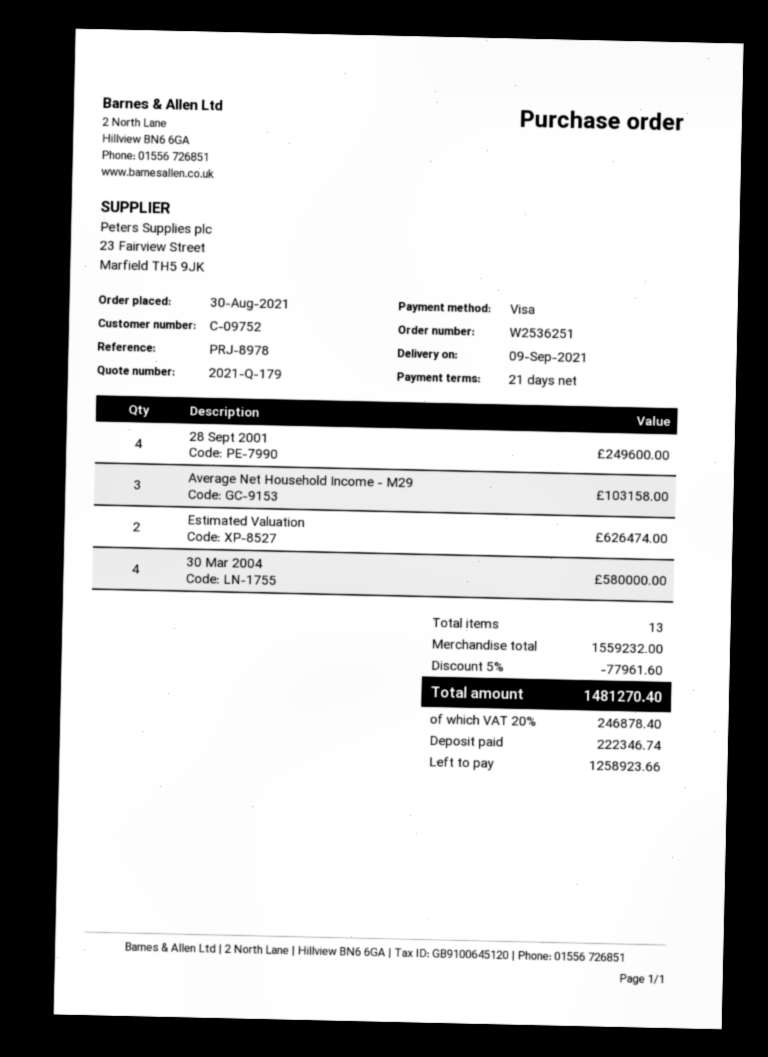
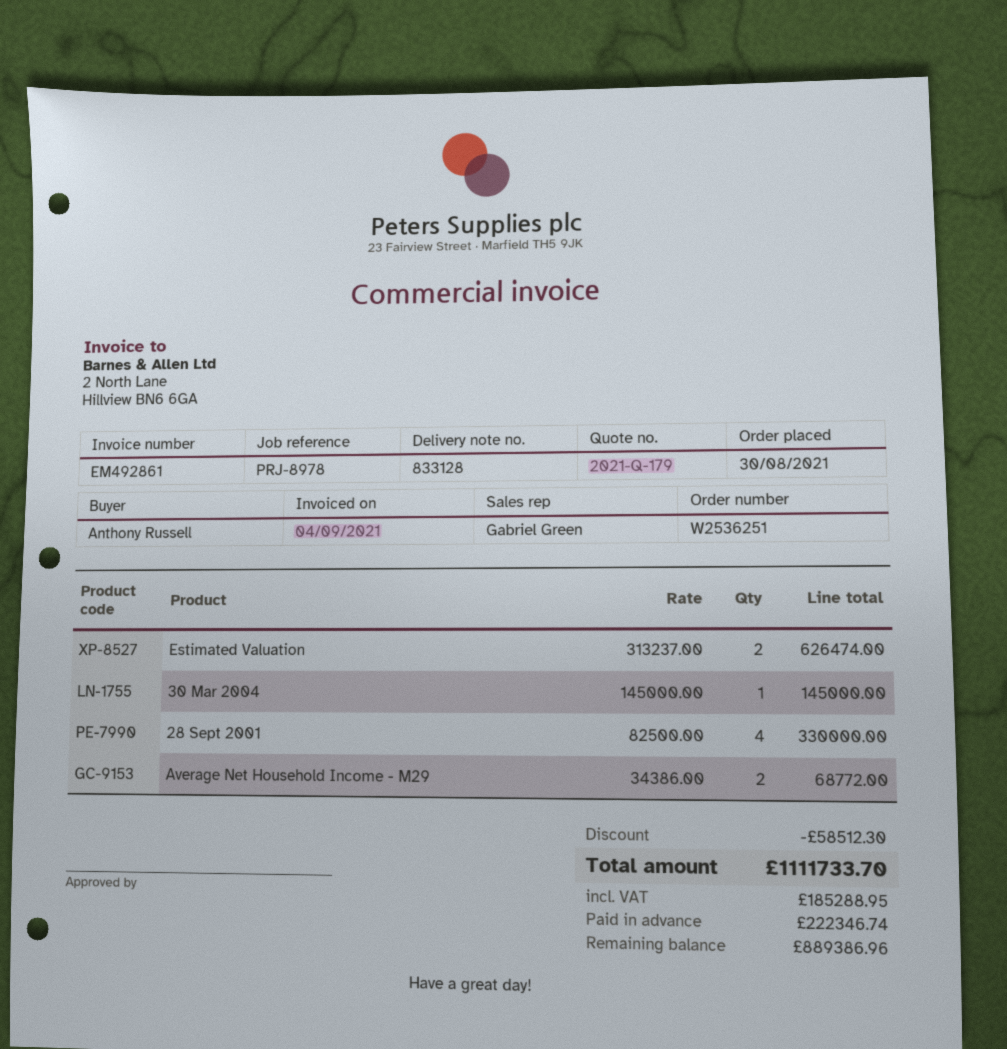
28 Sept 2001: 4 for 249600.00 -> 4 for 330000.00
Average Net Household Income - M29: 3 for 103158.00 -> 2 for 68772.00
30 Mar 2004: 4 for 580000.00 -> 1 for 145000.00
discount: 77961.60 -> 58512.30
tax: 246878.40 -> 185288.95
total: 1481270.40 -> 1111733.70
balance: 1258923.66 -> 889386.96

